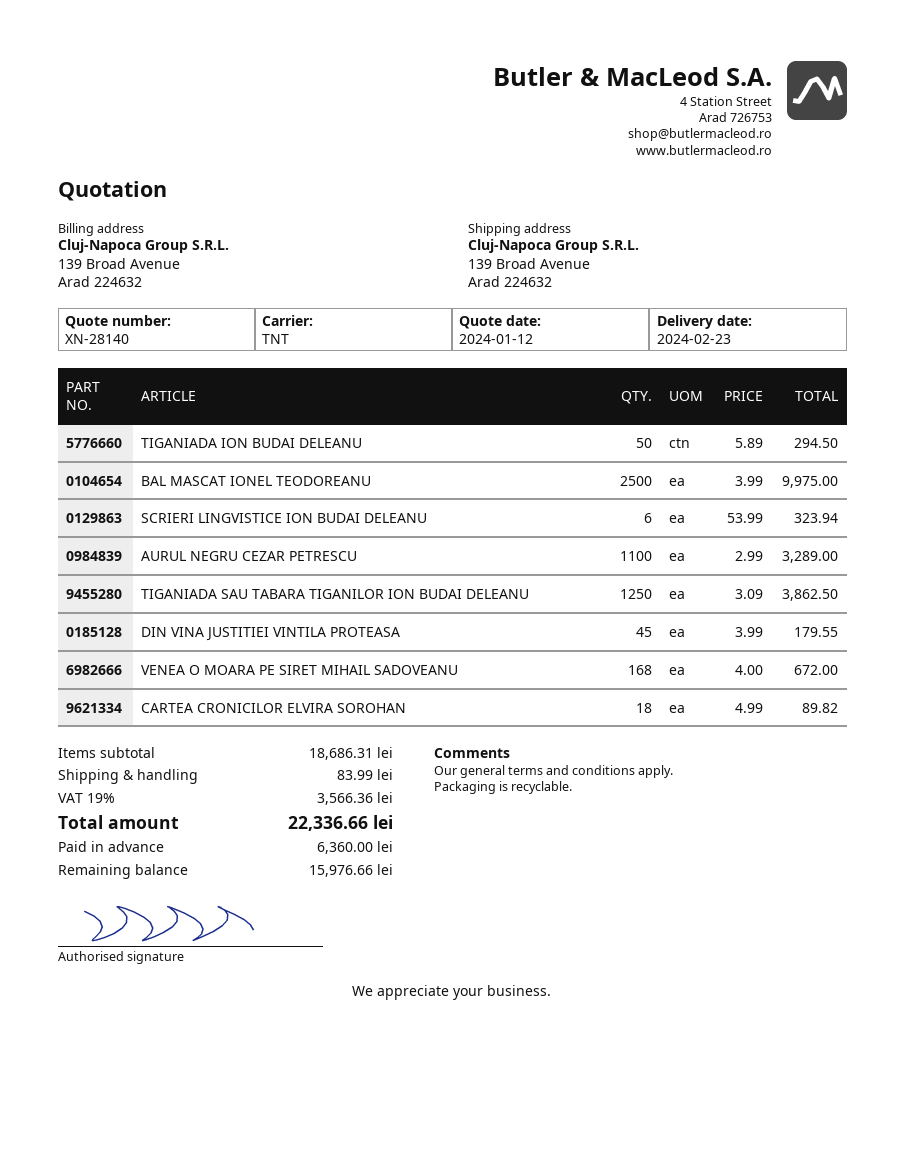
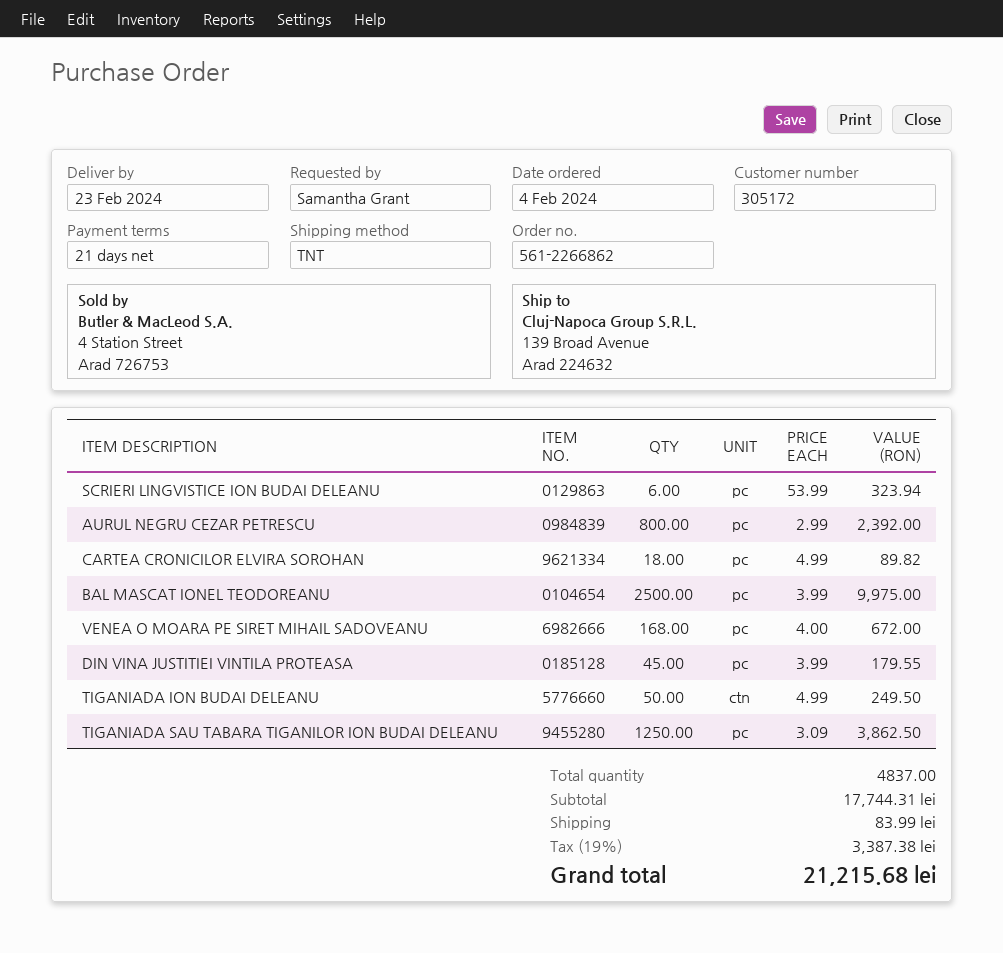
TIGANIADA ION BUDAI DELEANU: 50 x 5.89 = 294.50 -> 50 x 4.99 = 249.50
AURUL NEGRU CEZAR PETRESCU: 1100 x 2.99 = 3289.00 -> 800 x 2.99 = 2392.00
subtotal: 18686.31 -> 17744.31
tax: 19% = 3566.36 -> 19% = 3387.38
total: 22336.66 -> 21215.68

